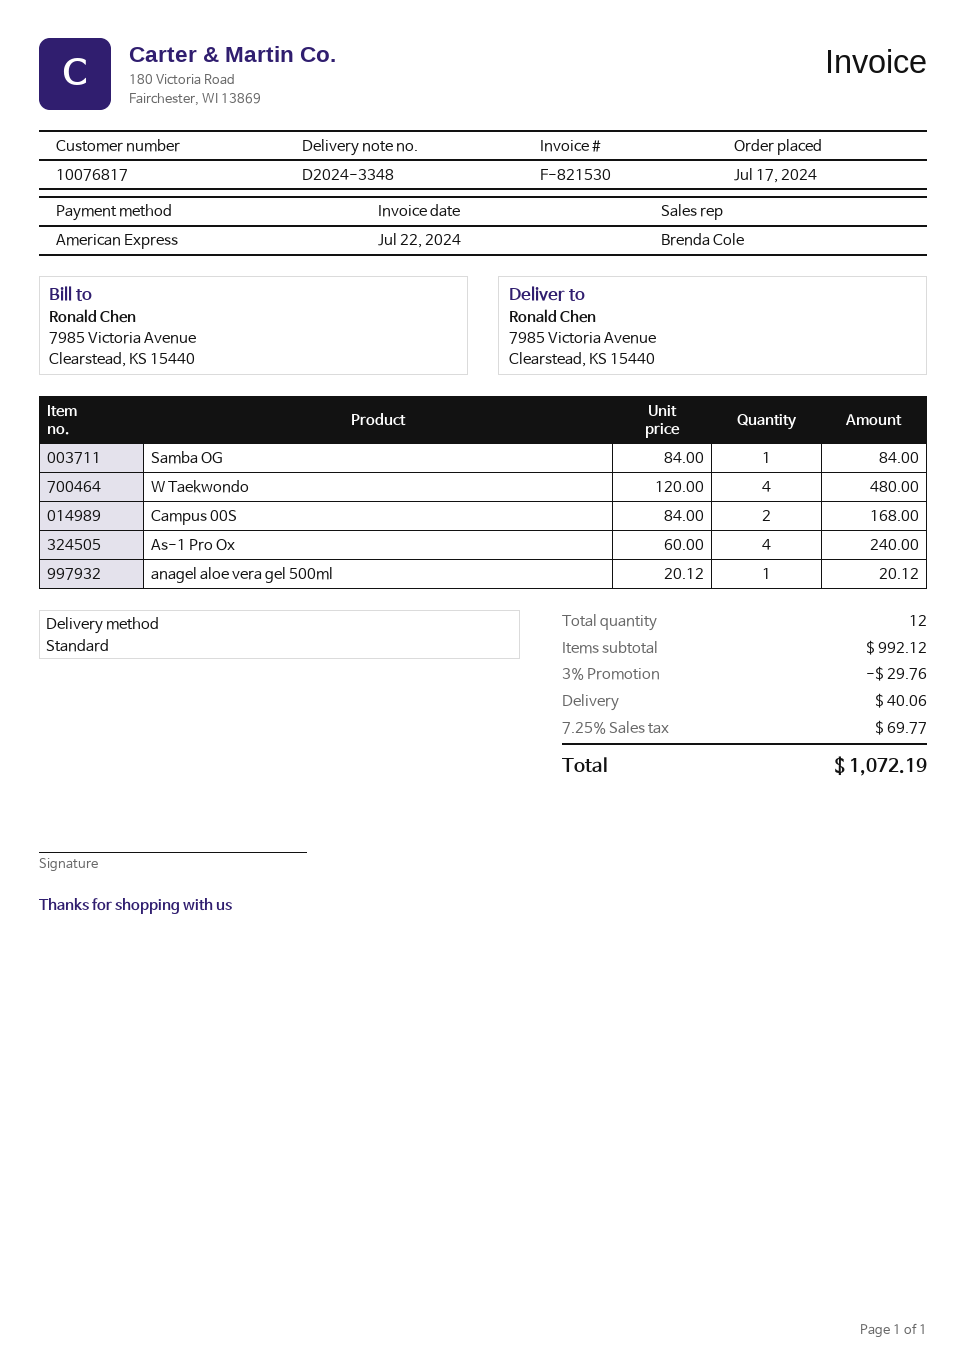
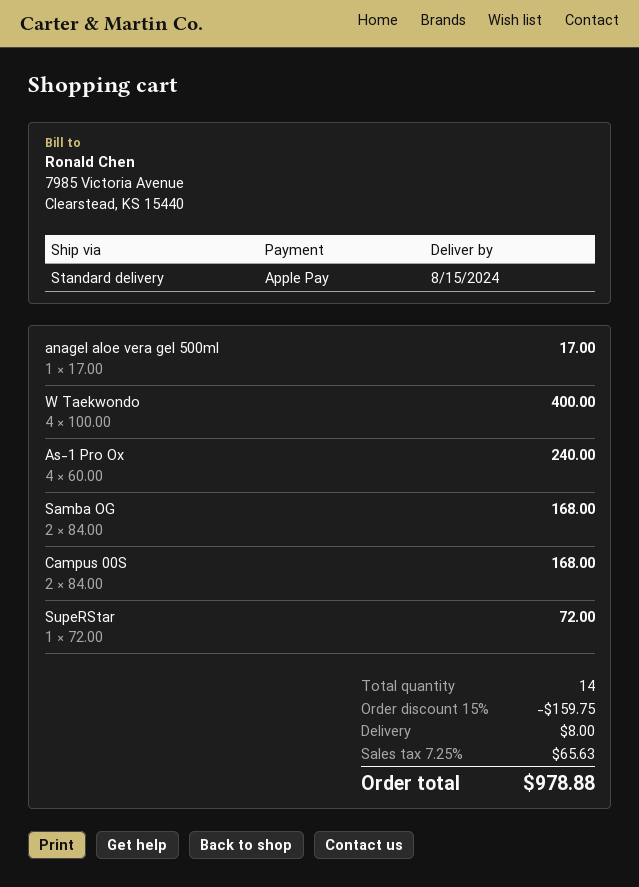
payment method: American Express -> Apple Pay
Samba OG: 1 x 84.00 = 84.00 -> 2 x 84.00 = 168.00
W Taekwondo: 4 x 120.00 = 480.00 -> 4 x 100.00 = 400.00
anagel aloe vera gel 500ml: 1 x 20.12 = 20.12 -> 1 x 17.00 = 17.00
SupeRStar: none -> 1 x 72.00 = 72.00
total quantity: 12 -> 14
discount: 3% = 29.76 -> 15% = 159.75
shipping: 40.06 -> 8.00
tax: 7.25% = 69.77 -> 7.25% = 65.63
total: 1072.19 -> 978.88

